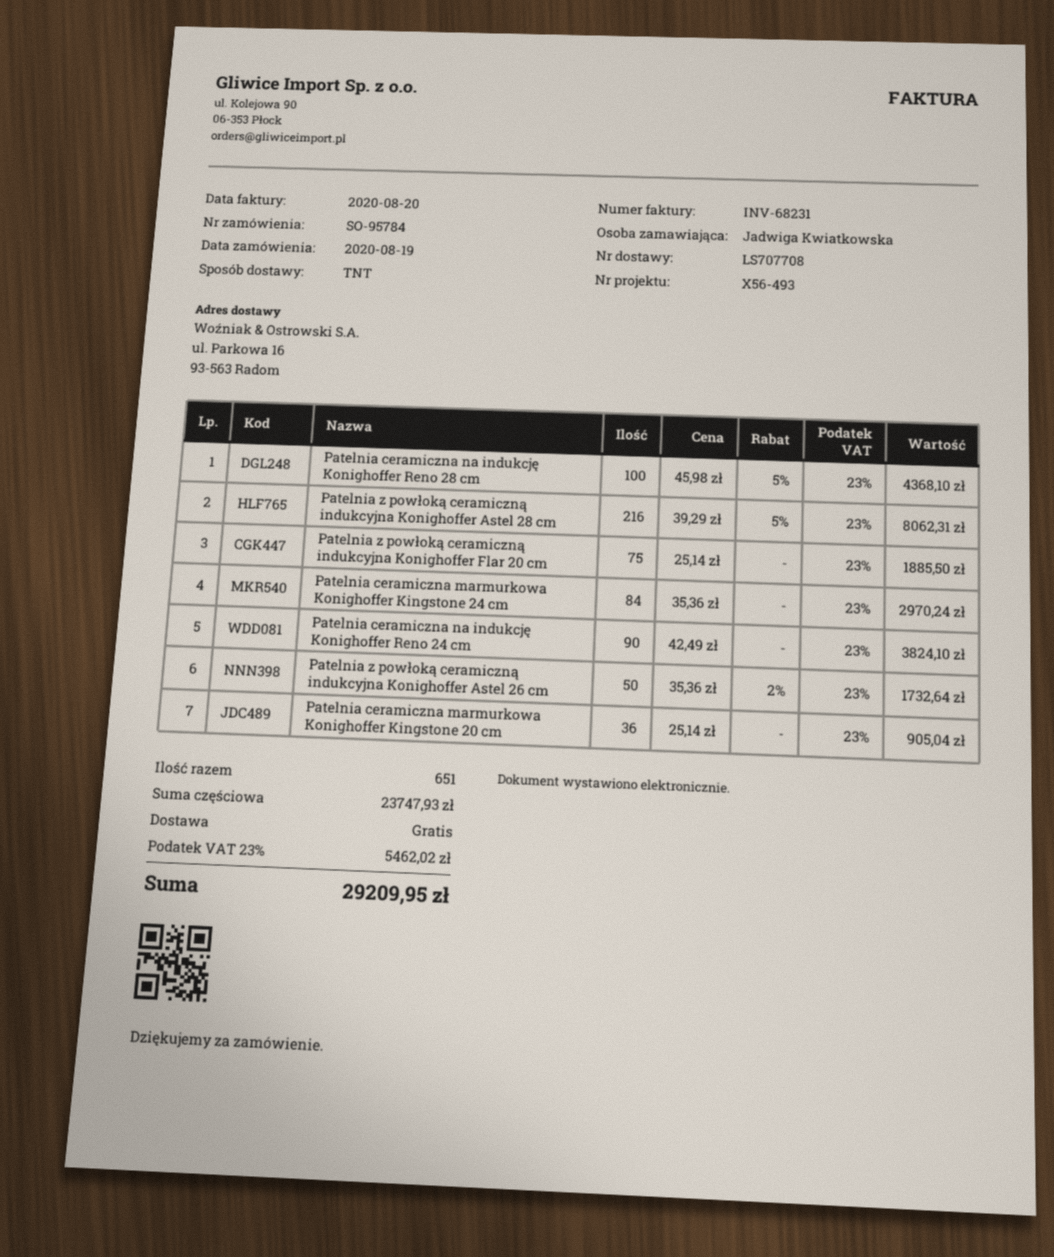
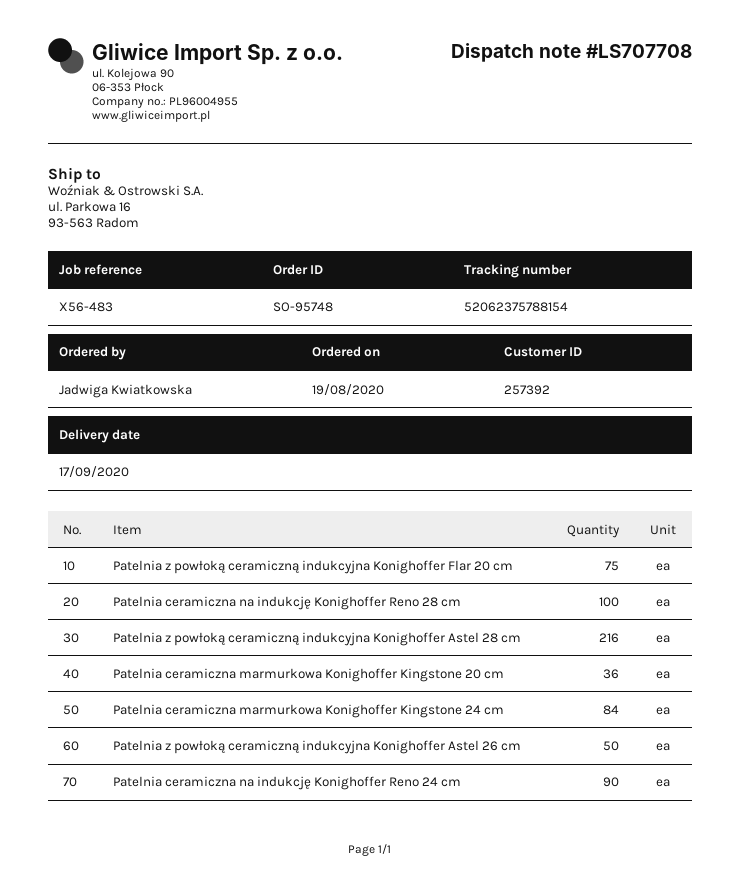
order number: SO-95784 -> SO-95748
reference: X56-493 -> X56-483

